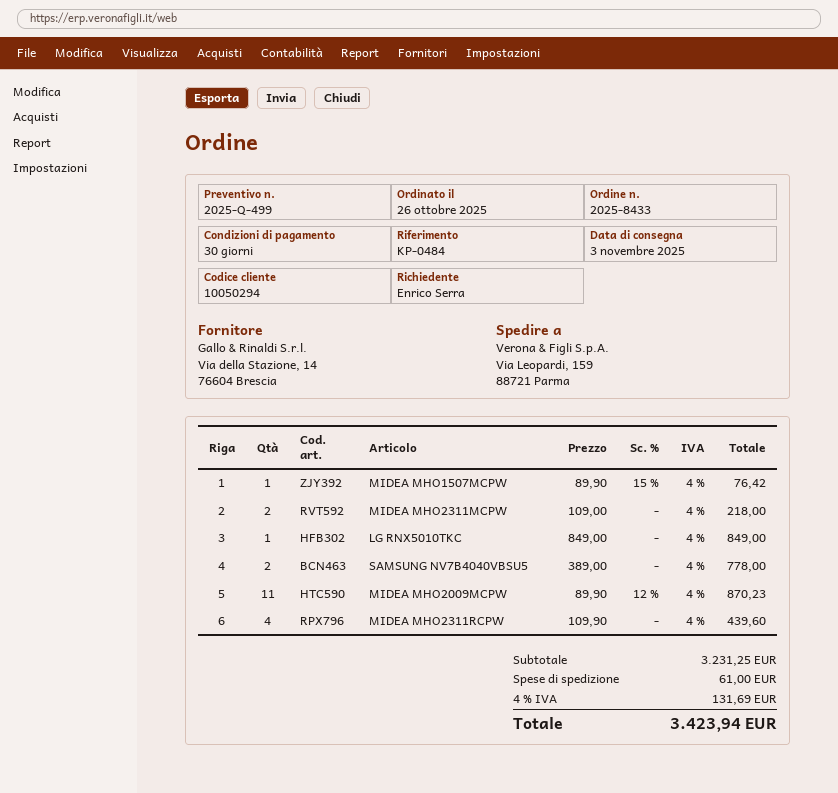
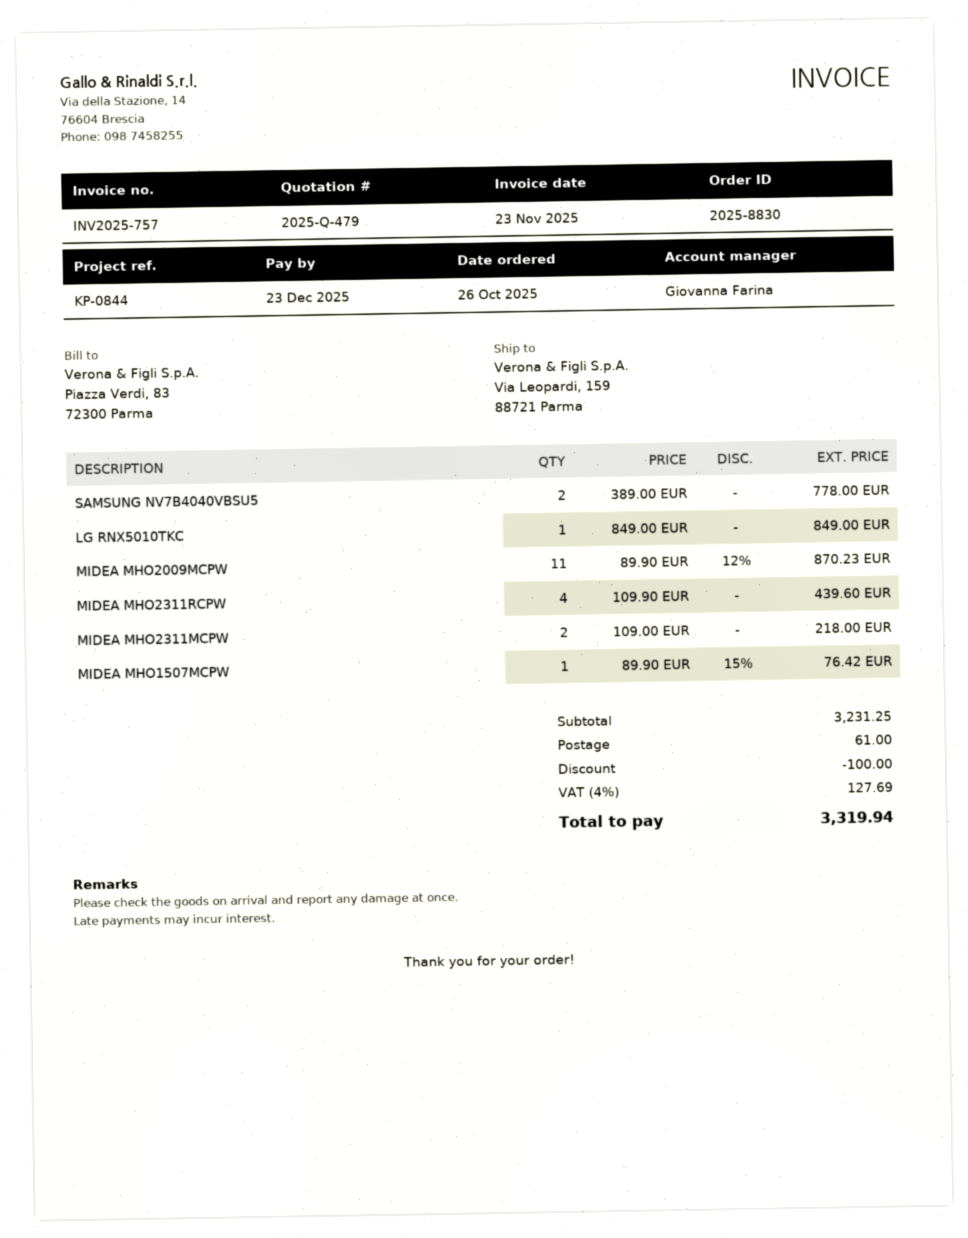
quote number: 2025-Q-499 -> 2025-Q-479
order number: 2025-8433 -> 2025-8830
reference: KP-0484 -> KP-0844
discount: none -> 100.00
tax: 4% = 131.69 -> 4% = 127.69
total: 3423.94 -> 3319.94

